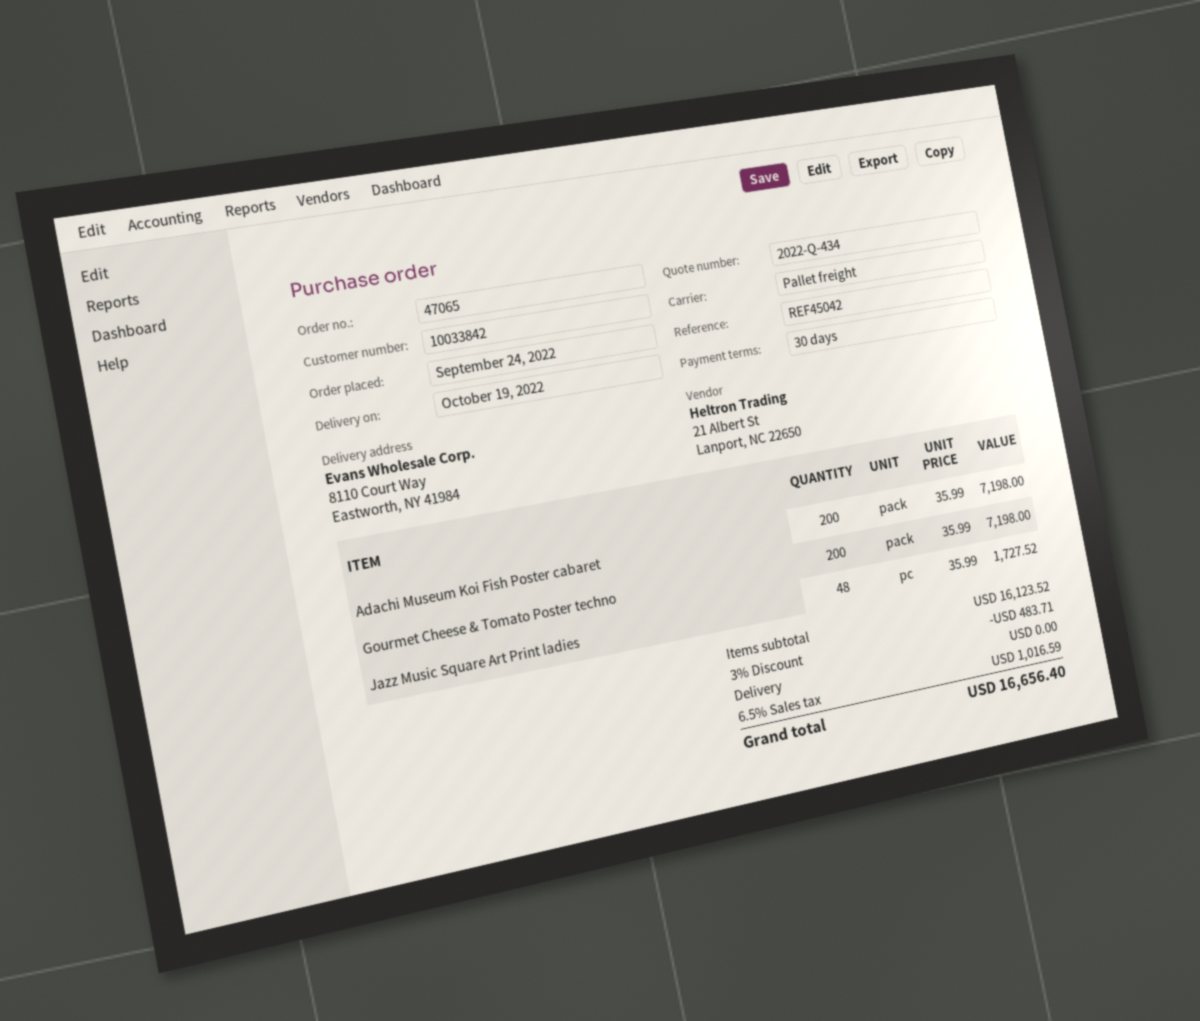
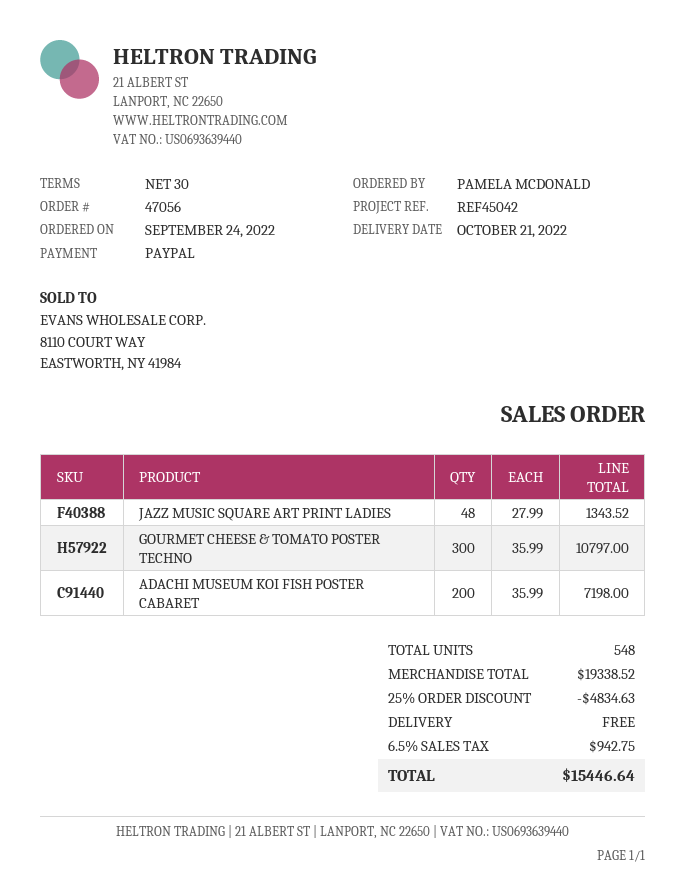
order number: 47065 -> 47056
delivery date: 2022-10-19 -> 2022-10-21
Gourmet Cheese & Tomato Poster techno: 200 x 35.99 = 7198.00 -> 300 x 35.99 = 10797.00
Jazz Music Square Art Print ladies: 48 x 35.99 = 1727.52 -> 48 x 27.99 = 1343.52
subtotal: 16123.52 -> 19338.52
discount: 3% = 483.71 -> 25% = 4834.63
tax: 6.5% = 1016.59 -> 6.5% = 942.75
total: 16656.40 -> 15446.64

